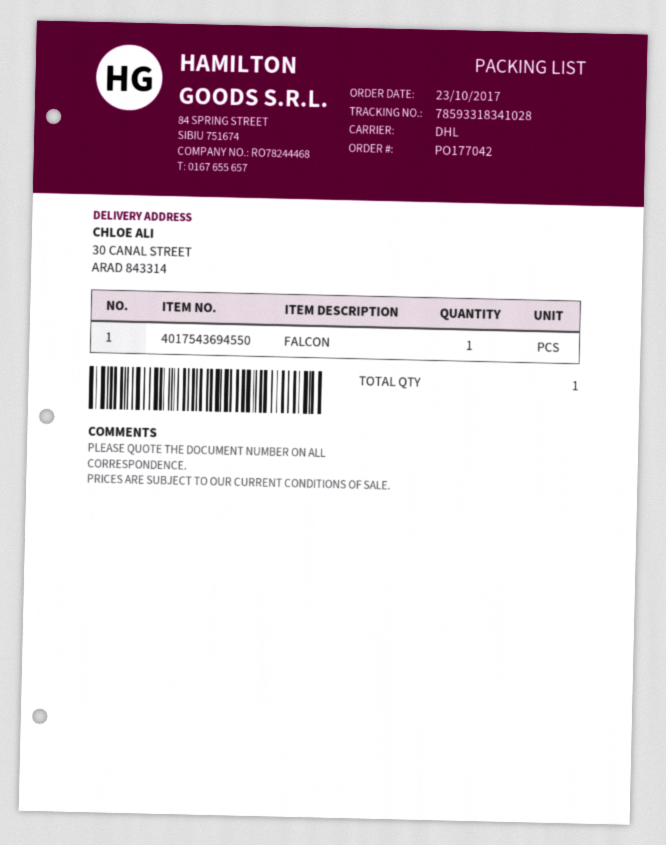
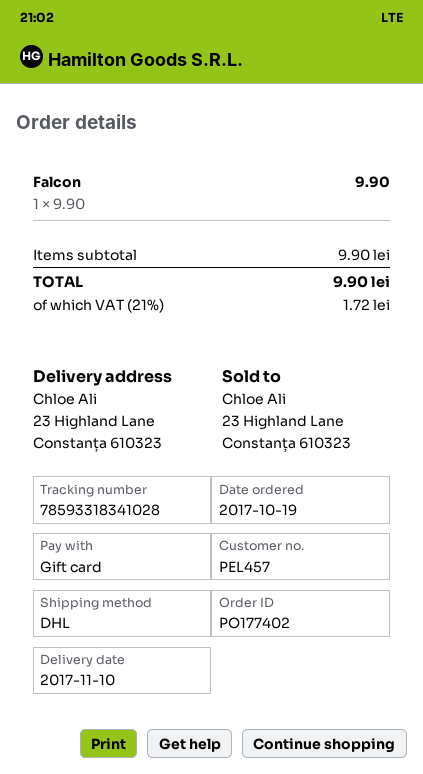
order number: PO177042 -> PO177402
order date: 2017-10-23 -> 2017-10-19
ship to: 30 CANAL STREET, ARAD 843314 -> 23 Highland Lane, Constanța 610323

